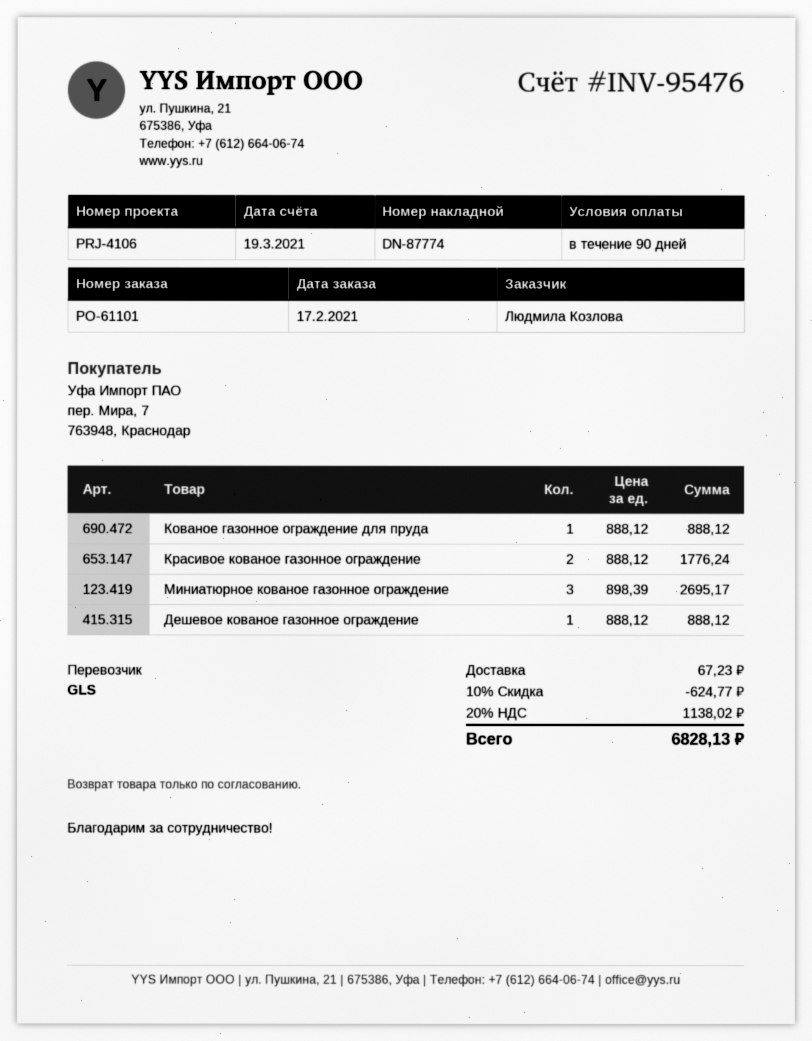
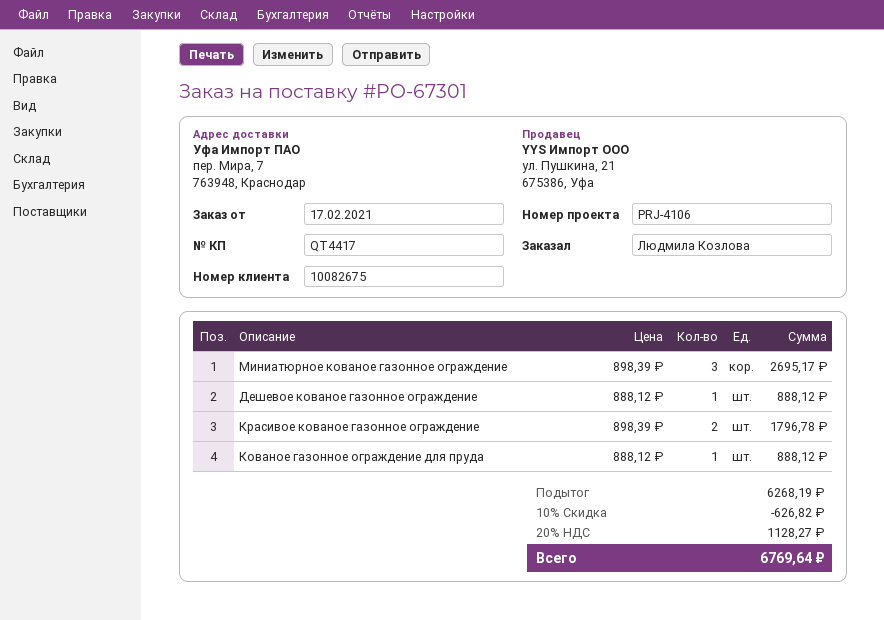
order number: PO-61101 -> PO-67301
Красивое кованое газонное ограждение: 2 x 888.12 = 1776.24 -> 2 x 898.39 = 1796.78
discount: 10% = 624.77 -> 10% = 626.82
shipping: 67.23 -> none
tax: 20% = 1138.02 -> 20% = 1128.27
total: 6828.13 -> 6769.64

